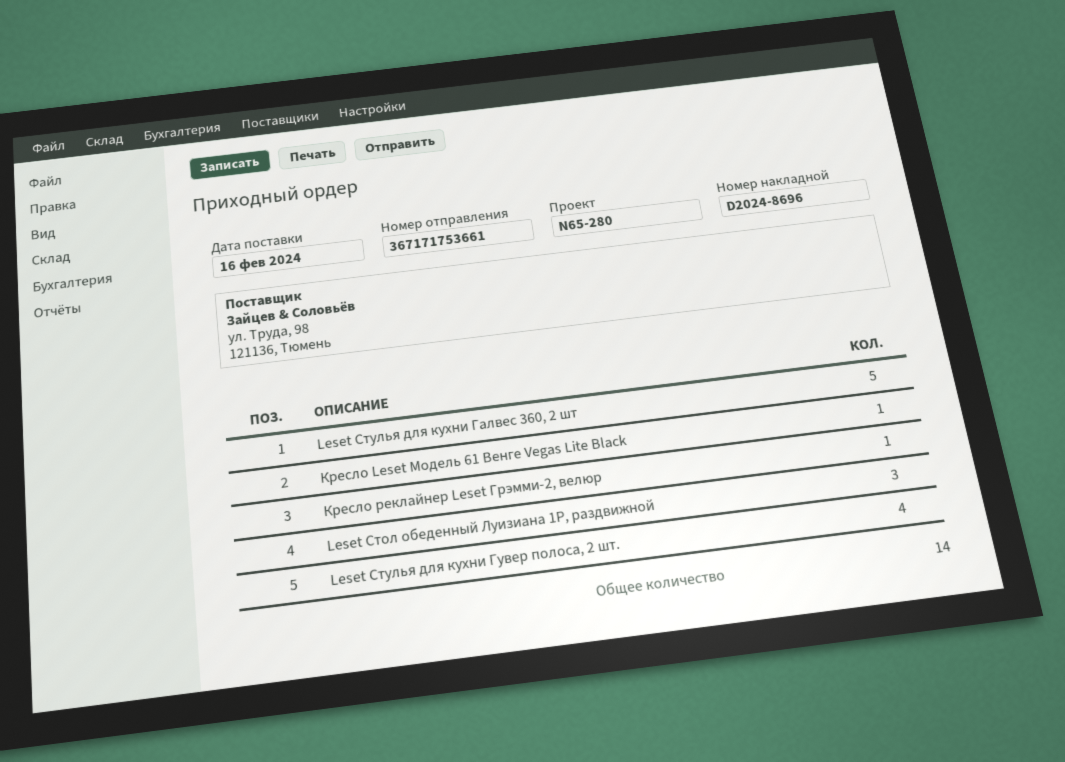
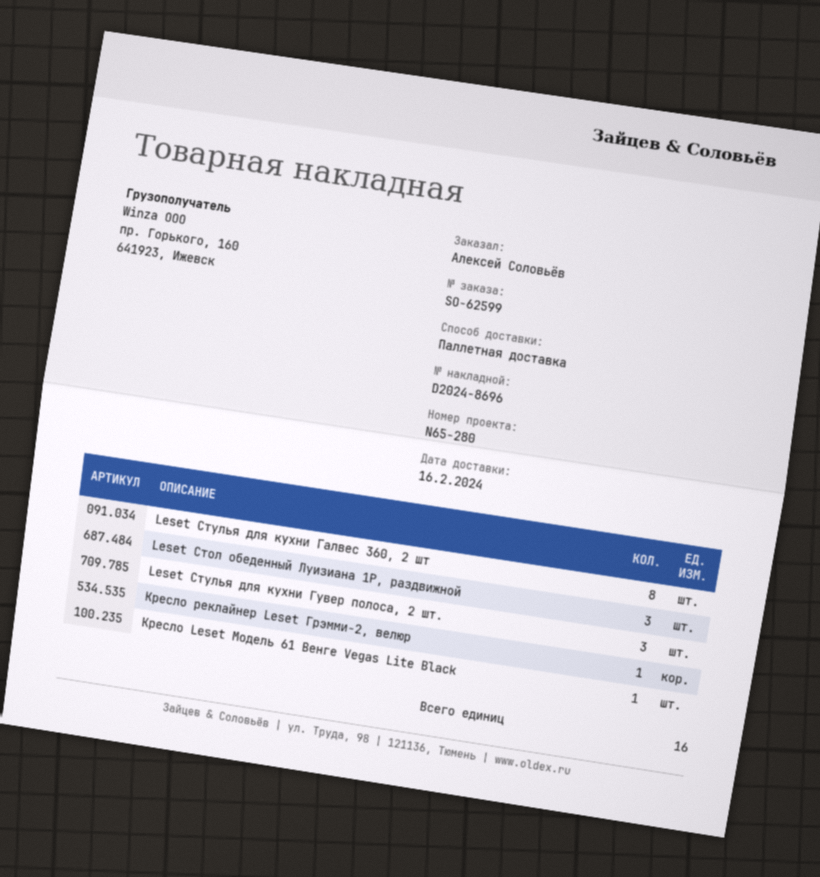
Leset Стулья для кухни Галвес 360, 2 шт: 5 -> 8
Leset Стулья для кухни Гувер полоса, 2 шт.: 4 -> 3
total quantity: 14 -> 16

